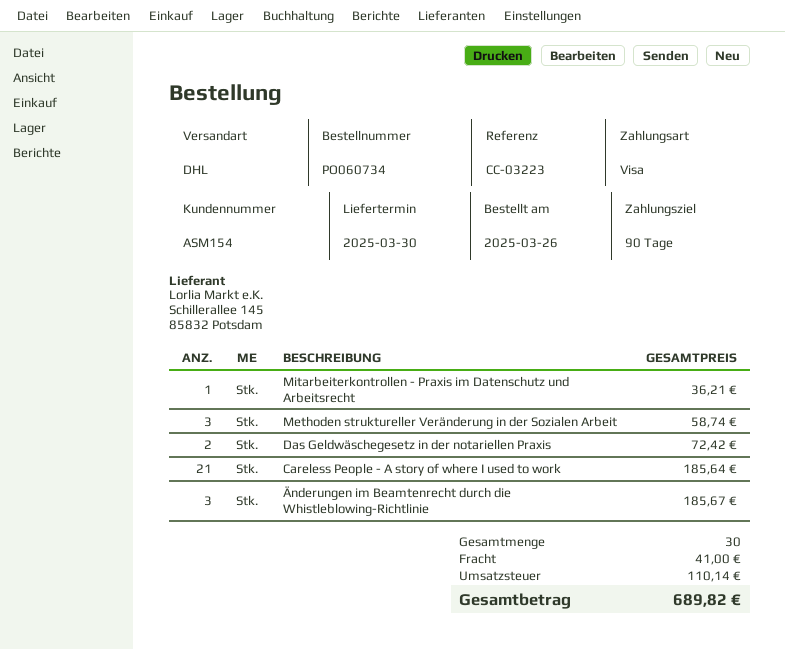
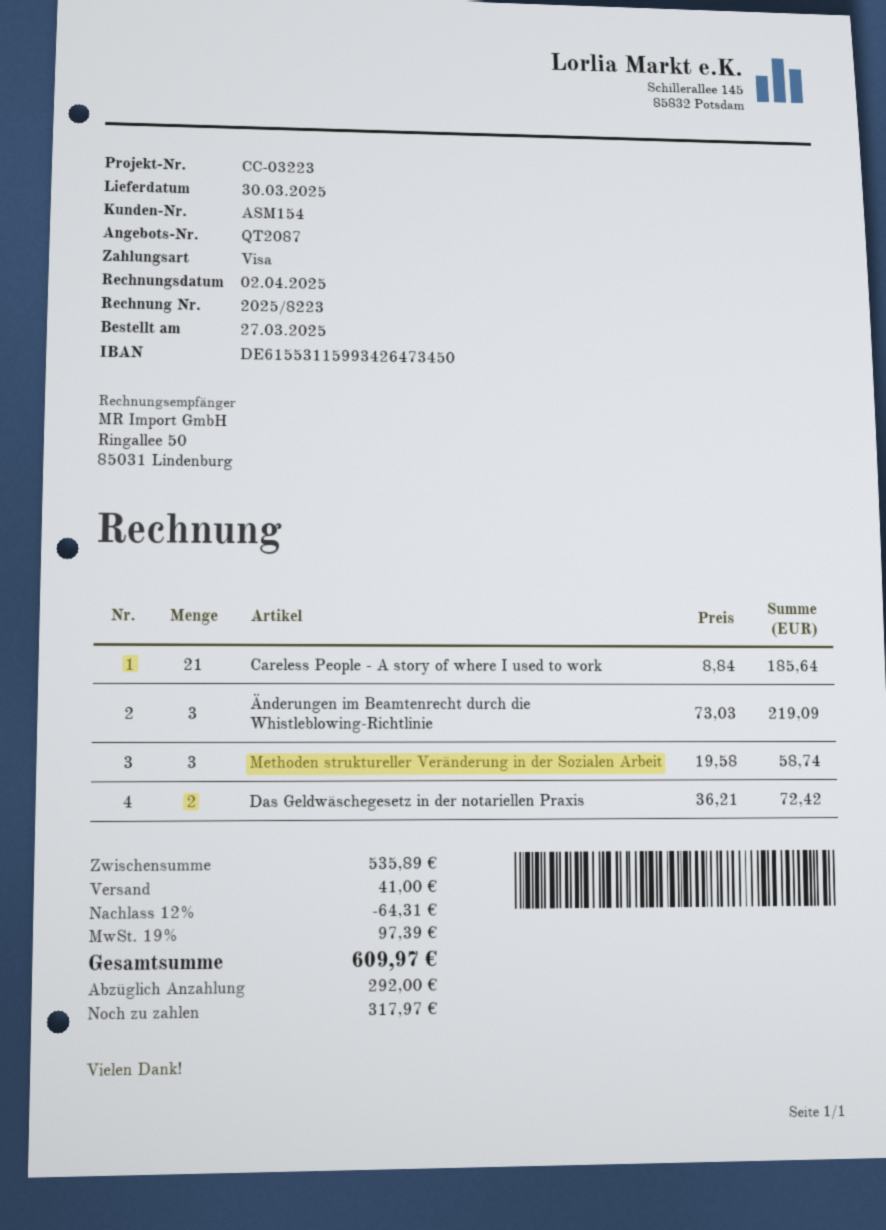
order date: 2025-03-26 -> 2025-03-27
Mitarbeiterkontrollen - Praxis im Datenschutz und Arbeitsrecht: 1 for 36.21 -> none
Änderungen im Beamtenrecht durch die Whistleblowing-Richtlinie: 3 for 185.67 -> 3 for 219.09
discount: none -> 12% = 64.31
tax: 110.14 -> 97.39
total: 689.82 -> 609.97

